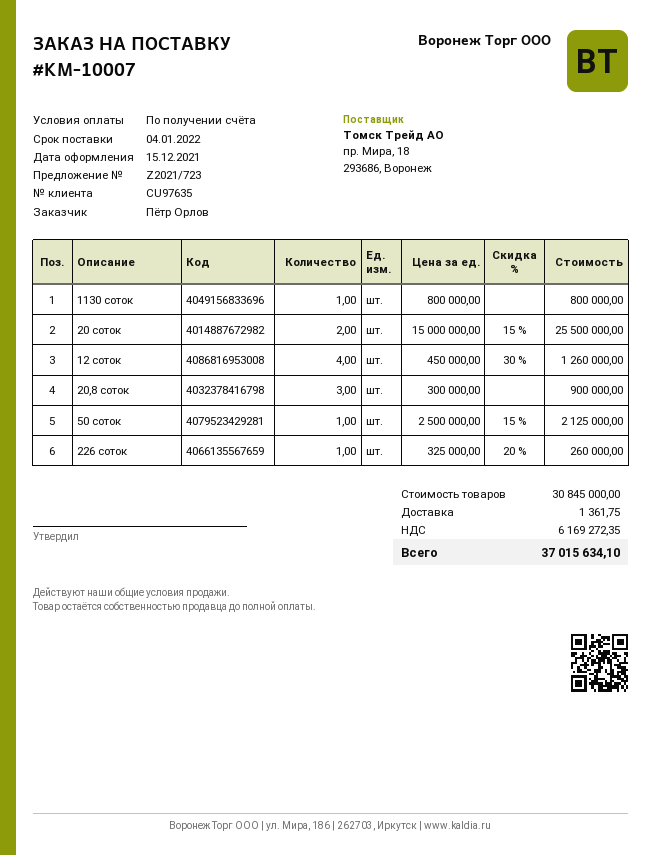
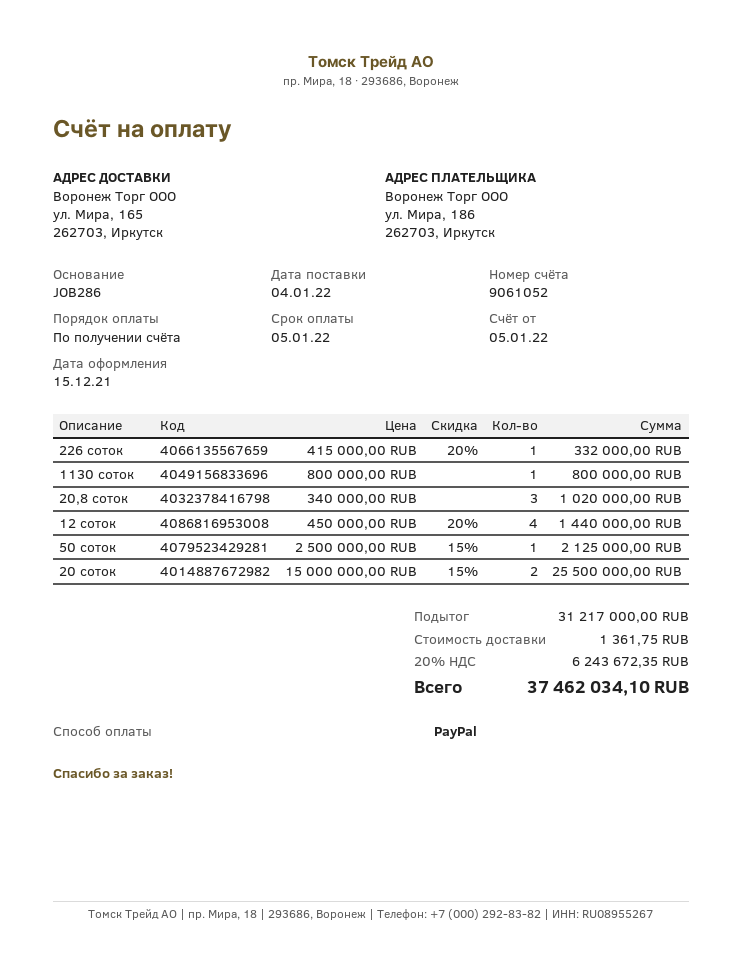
12 соток: 4 x 450000.00 - 30% = 1260000.00 -> 4 x 450000.00 - 20% = 1440000.00
20,8 соток: 3 x 300000.00 = 900000.00 -> 3 x 340000.00 = 1020000.00
226 соток: 1 x 325000.00 - 20% = 260000.00 -> 1 x 415000.00 - 20% = 332000.00
subtotal: 30845000.00 -> 31217000.00
tax: 6169272.35 -> 6243672.35
total: 37015634.10 -> 37462034.10

